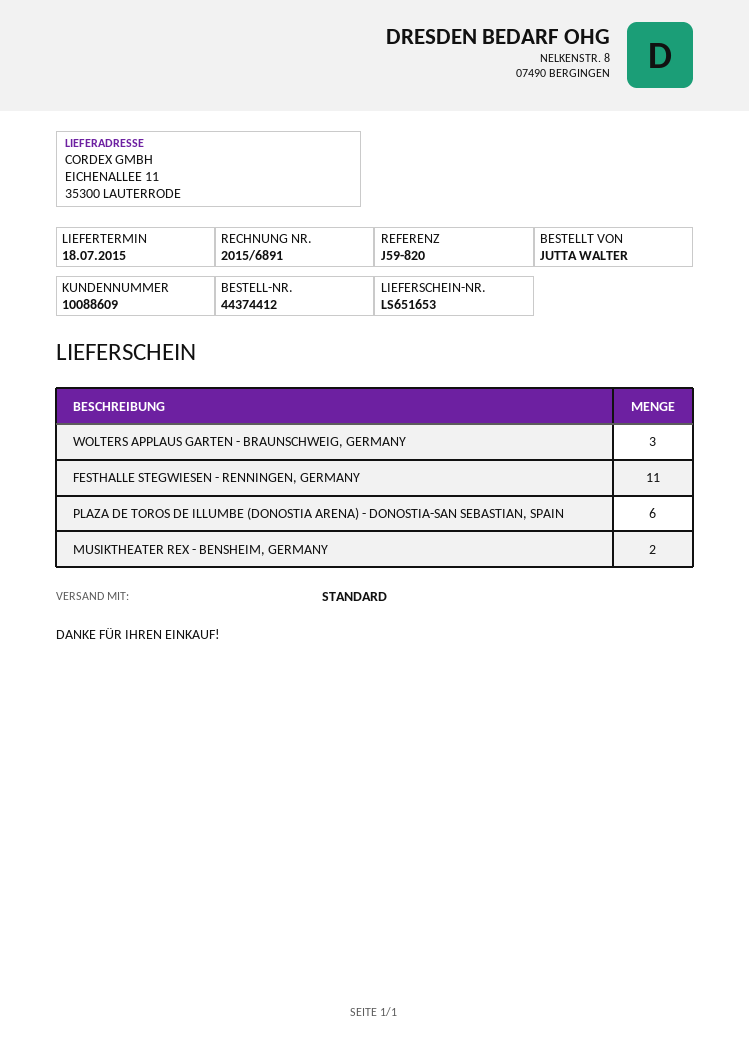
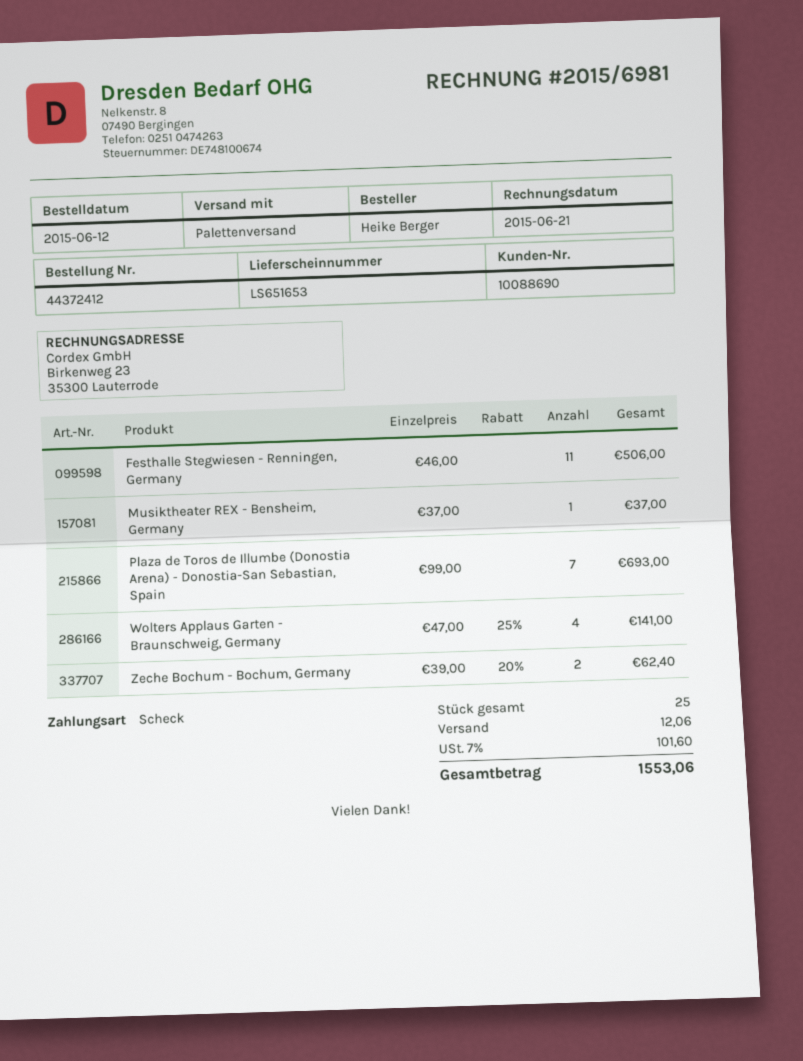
order number: 44374412 -> 44372412
invoice number: 2015/6891 -> 2015/6981
customer number: 10088609 -> 10088690
ordered by: JUTTA WALTER -> Heike Berger
shipping method: standard -> pallet freight
WOLTERS APPLAUS GARTEN - BRAUNSCHWEIG, GERMANY: 3 -> 4
PLAZA DE TOROS DE ILLUMBE (DONOSTIA ARENA) - DONOSTIA-SAN SEBASTIAN, SPAIN: 6 -> 7
MUSIKTHEATER REX - BENSHEIM, GERMANY: 2 -> 1
Zeche Bochum - Bochum, Germany: none -> 2

